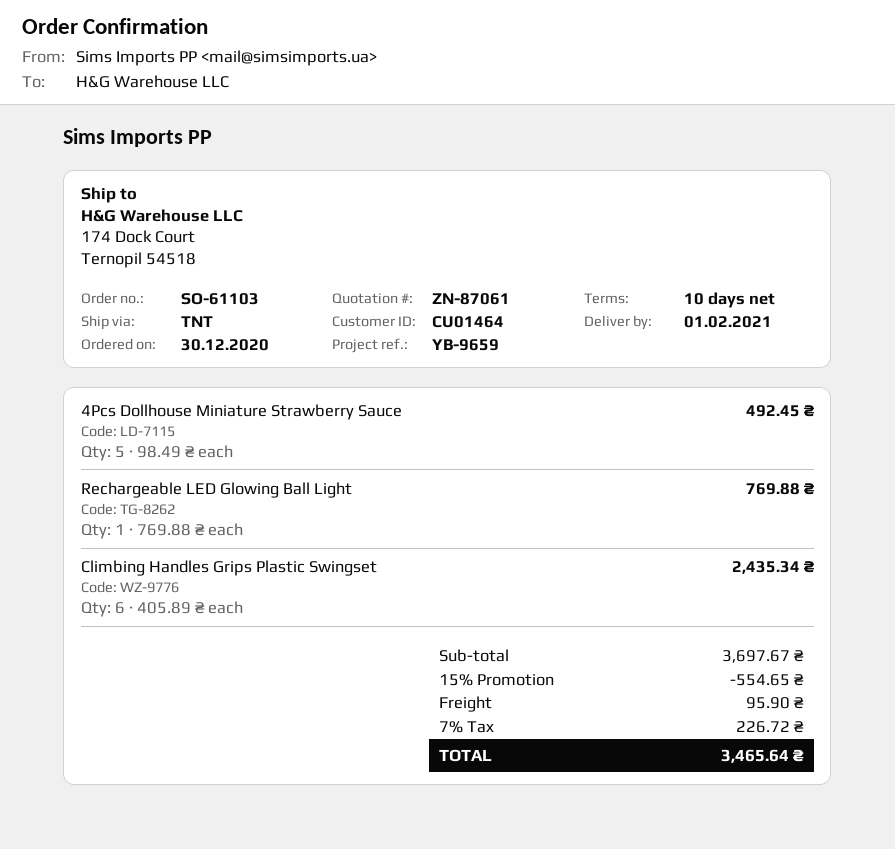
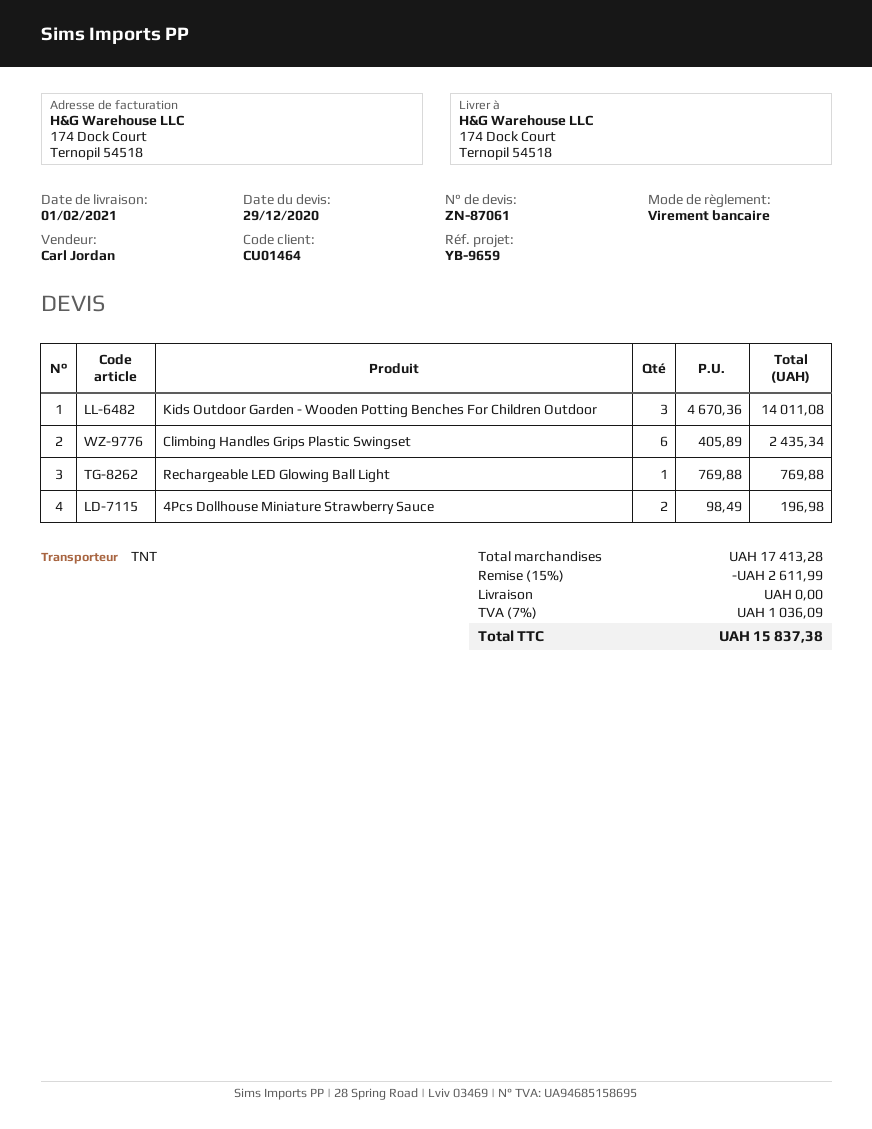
4Pcs Dollhouse Miniature Strawberry Sauce: 5 x 98.49 = 492.45 -> 2 x 98.49 = 196.98
Kids Outdoor Garden - Wooden Potting Benches For Children Outdoor: none -> 3 x 4670.36 = 14011.08
subtotal: 3697.67 -> 17413.28
discount: 15% = 554.65 -> 15% = 2611.99
shipping: 95.90 -> 0.00
tax: 7% = 226.72 -> 7% = 1036.09
total: 3465.64 -> 15837.38

